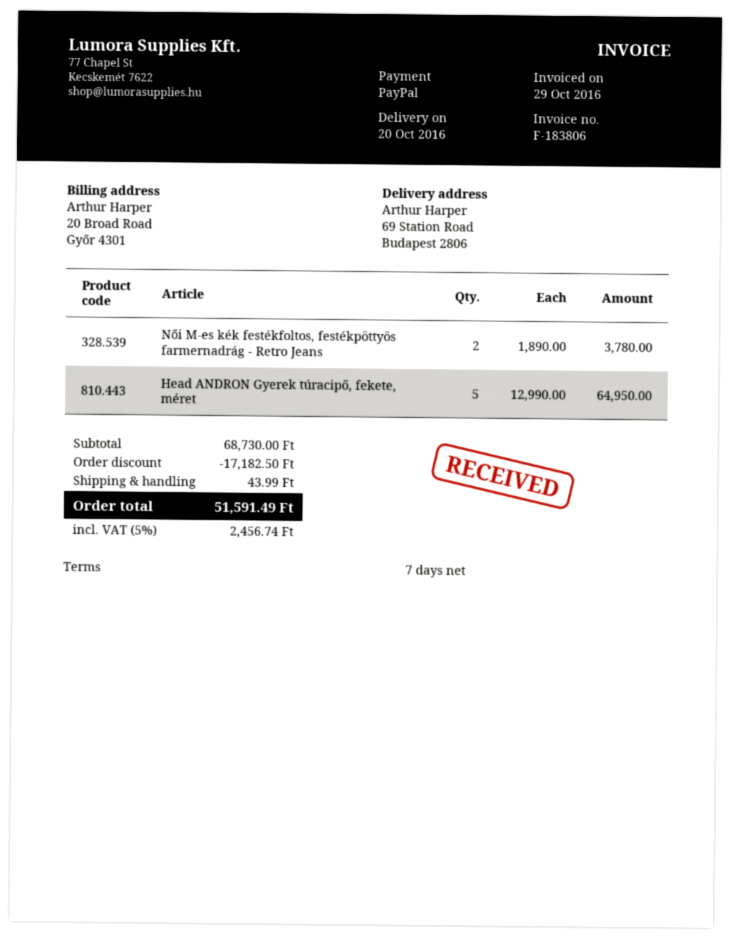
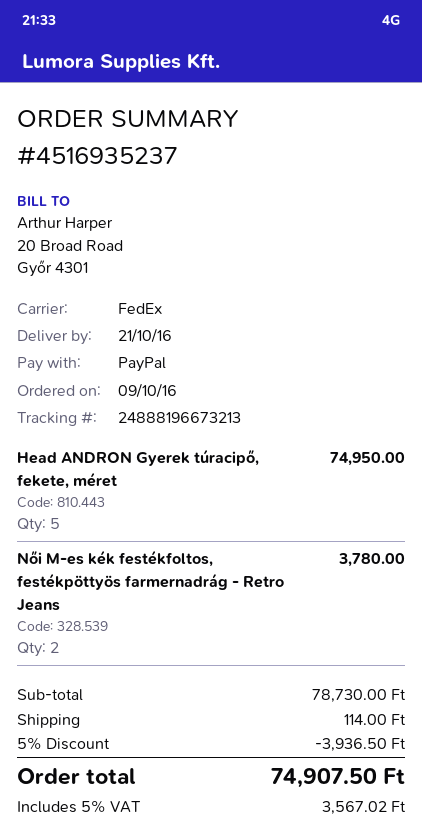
delivery date: 2016-10-20 -> 2016-10-21
Head ANDRON Gyerek túracipő, fekete, méret: 5 for 64950.00 -> 5 for 74950.00
subtotal: 68730.00 -> 78730.00
discount: 17182.50 -> 3936.50
shipping: 43.99 -> 114.00
tax: 5% = 2456.74 -> 5% = 3567.02
total: 51591.49 -> 74907.50

